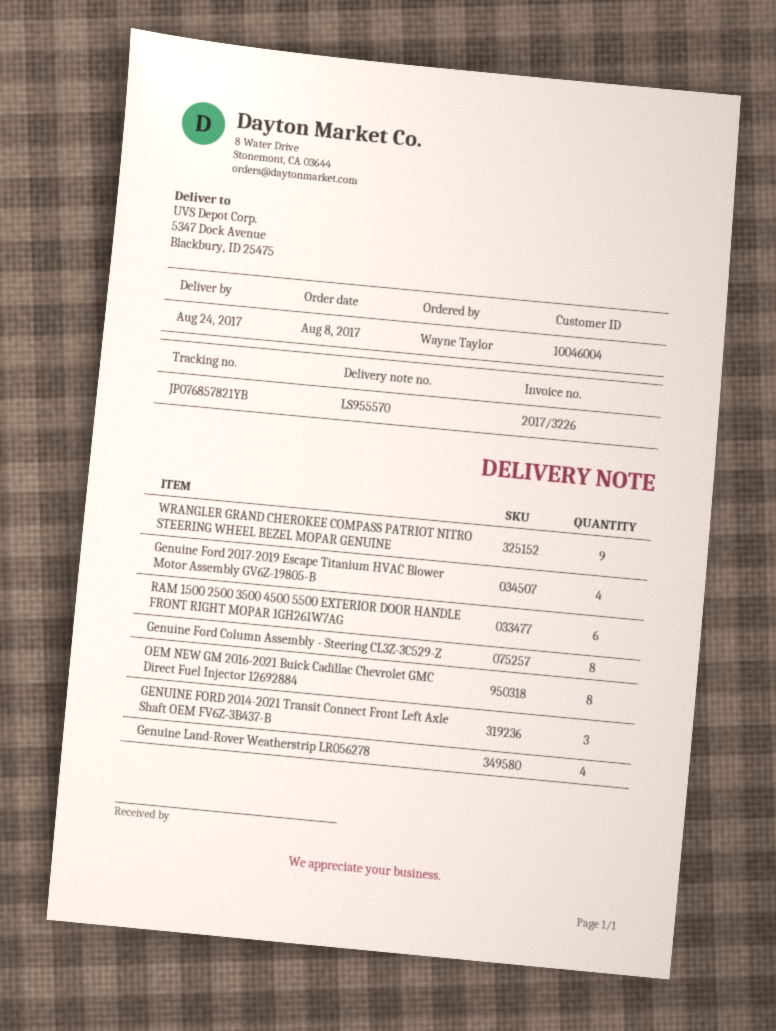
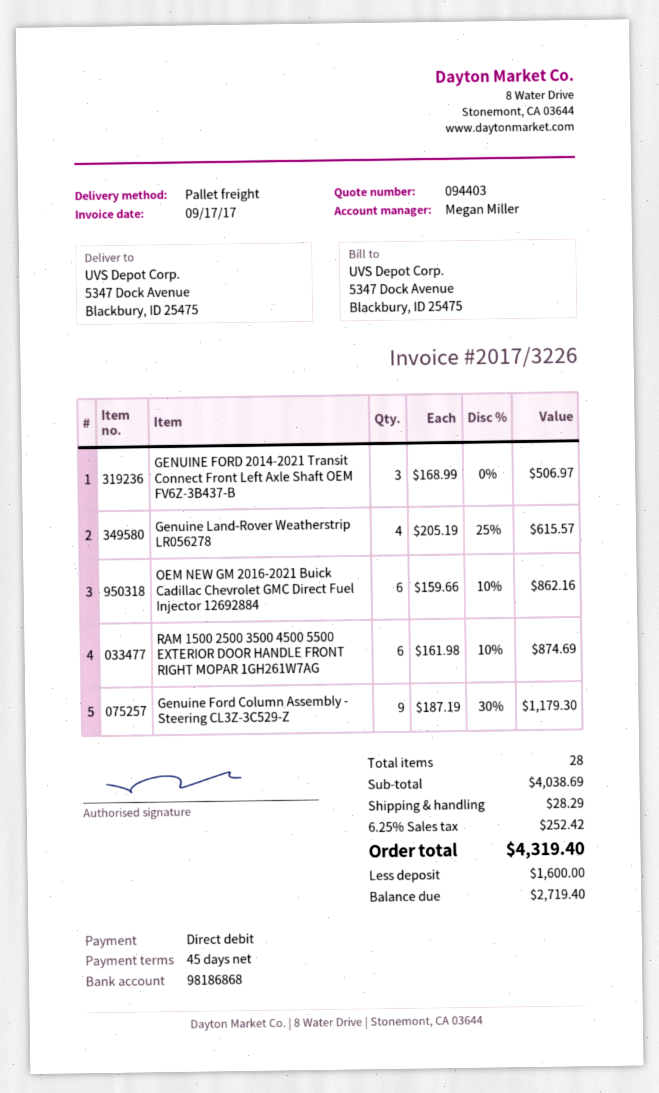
WRANGLER GRAND CHEROKEE COMPASS PATRIOT NITRO STEERING WHEEL BEZEL MOPAR GENUINE: 9 -> none
Genuine Ford 2017-2019 Escape Titanium HVAC Blower Motor Assembly GV6Z-19805-B: 4 -> none
Genuine Ford Column Assembly - Steering CL3Z-3C529-Z: 8 -> 9
OEM NEW GM 2016-2021 Buick Cadillac Chevrolet GMC Direct Fuel Injector 12692884: 8 -> 6

